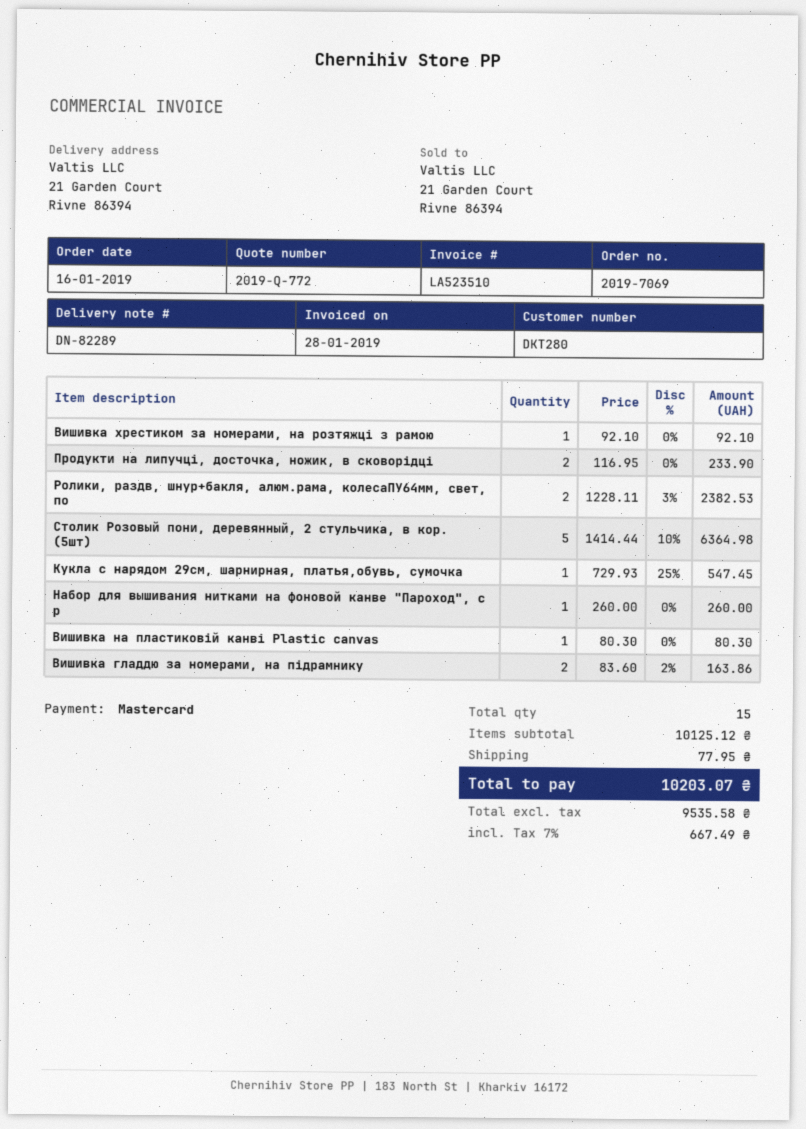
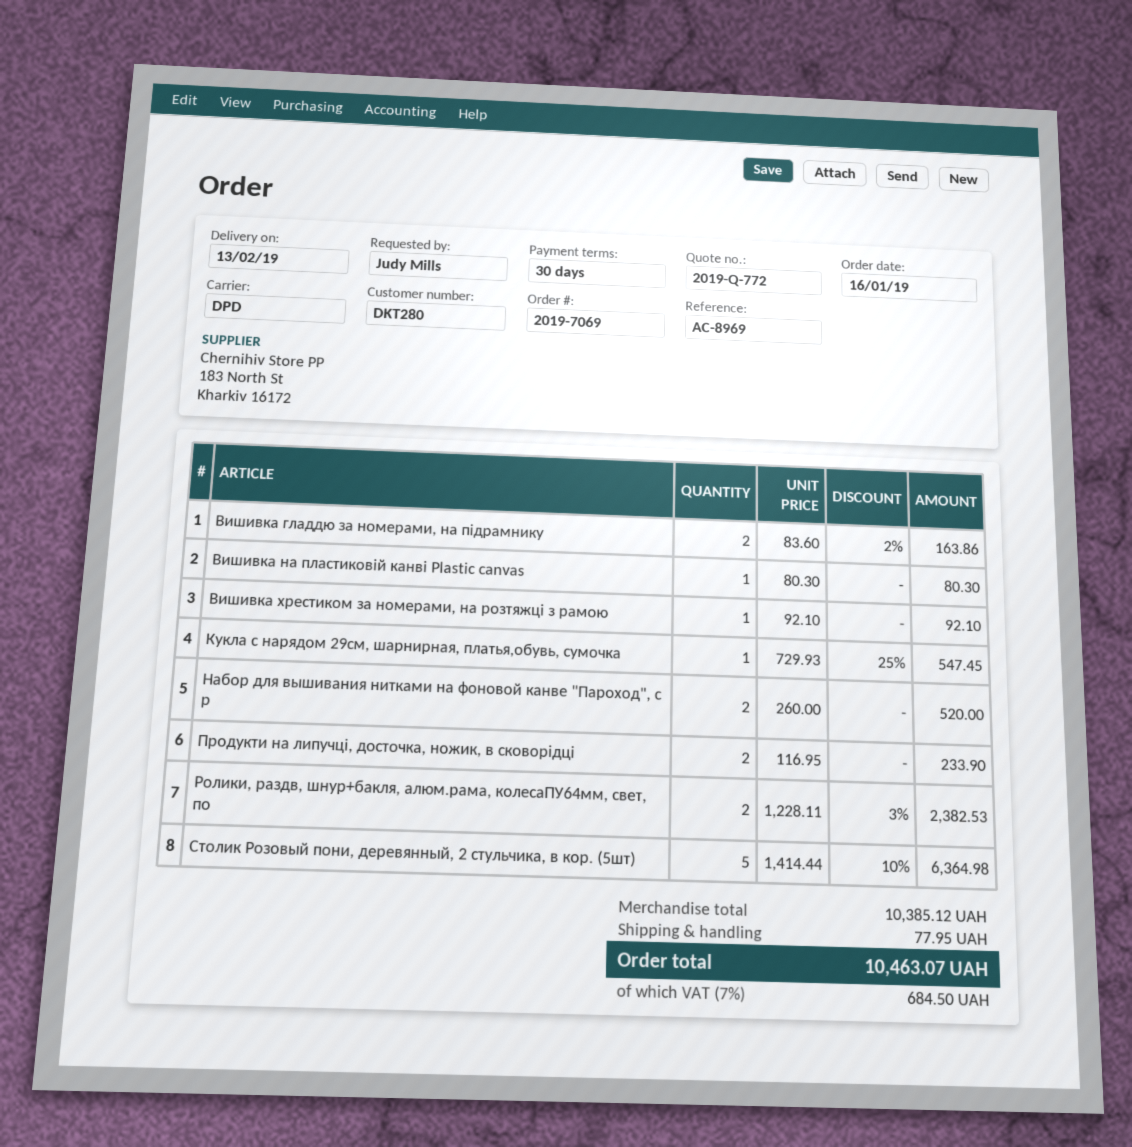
Набор для вышивания нитками на фоновой канве "Пароход", с р: 1 x 260.00 = 260.00 -> 2 x 260.00 = 520.00
subtotal: 10125.12 -> 10385.12
tax: 7% = 667.49 -> 7% = 684.50
total: 10203.07 -> 10463.07

